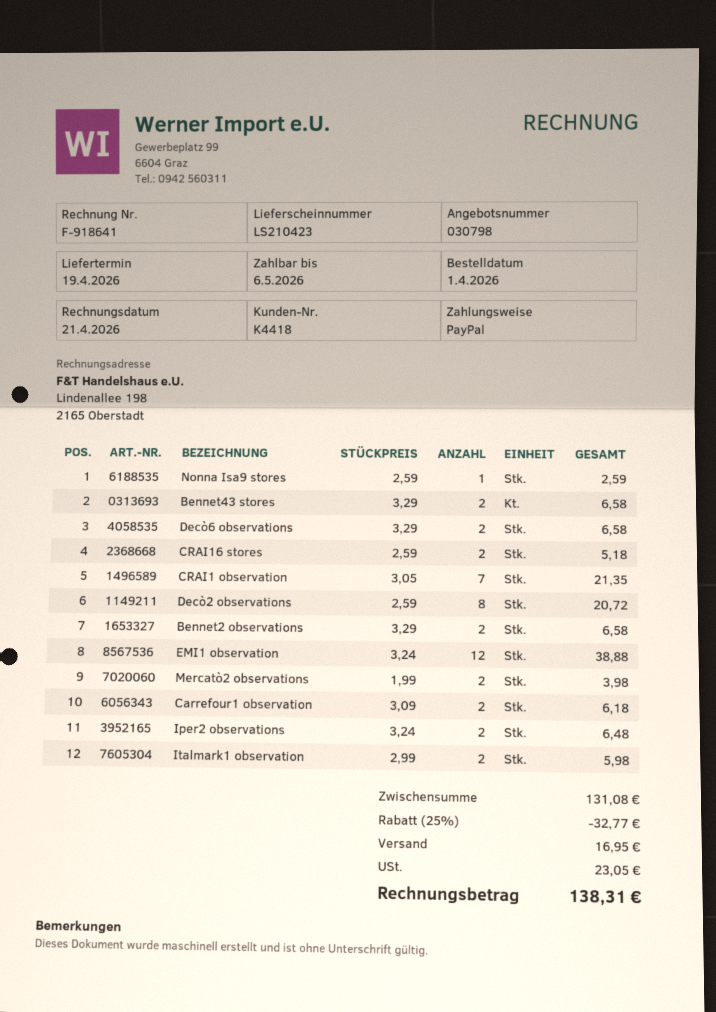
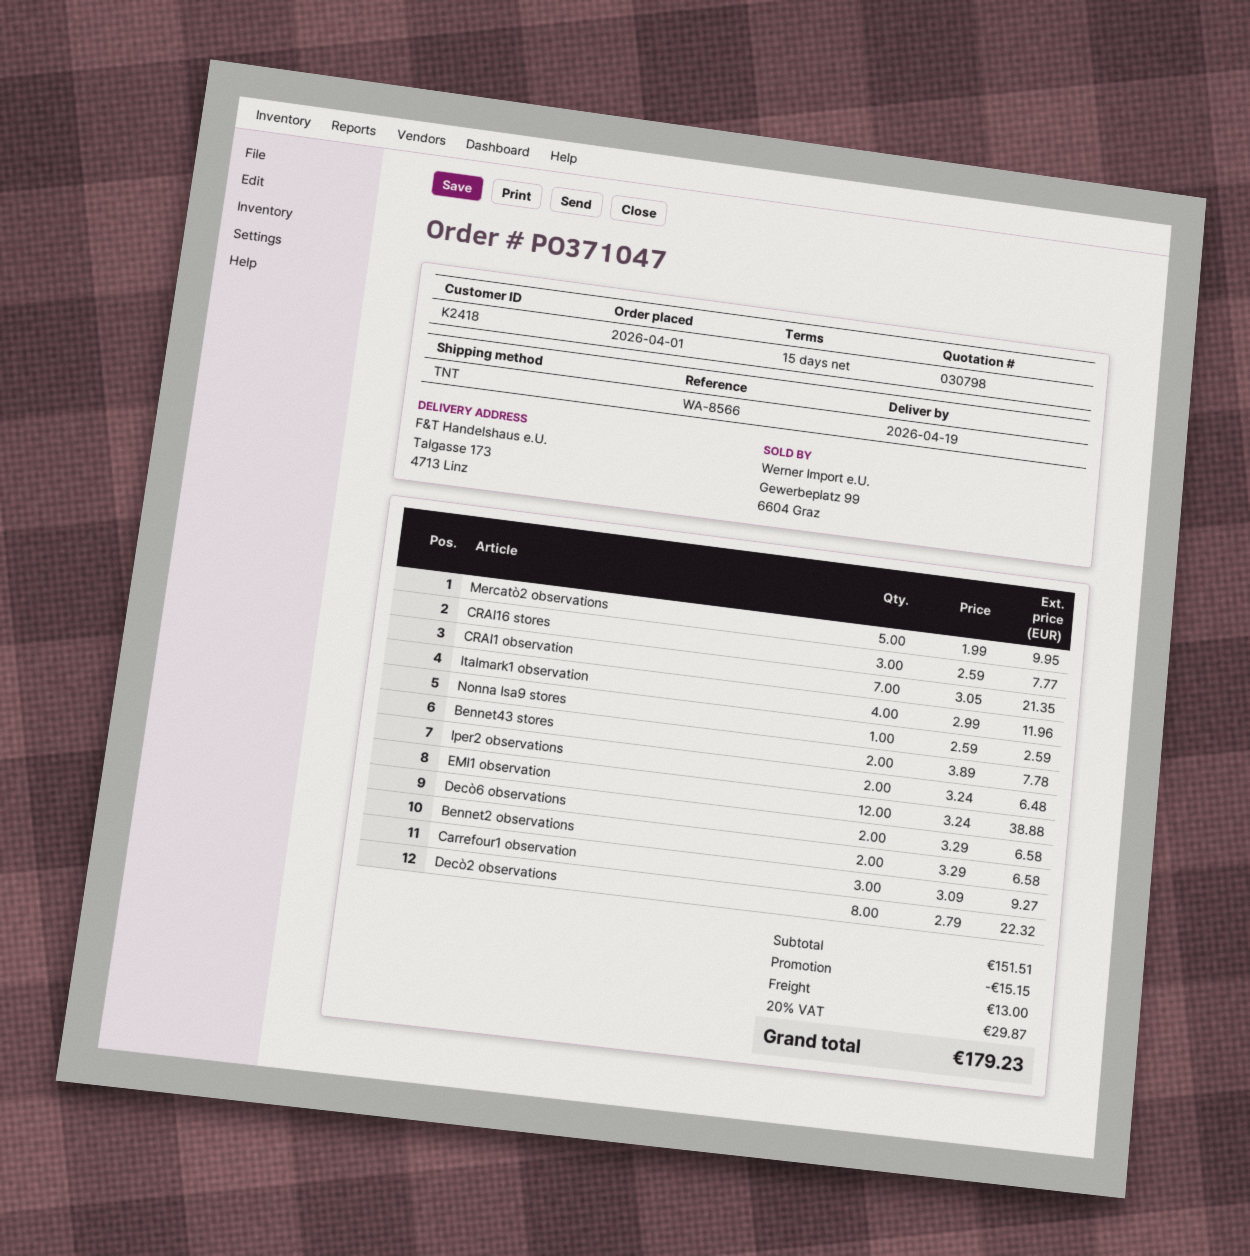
customer number: K4418 -> K2418
Bennet43 stores: 2 x 3.29 = 6.58 -> 2 x 3.89 = 7.78
CRAI16 stores: 2 x 2.59 = 5.18 -> 3 x 2.59 = 7.77
Decò2 observations: 8 x 2.59 = 20.72 -> 8 x 2.79 = 22.32
Mercatò2 observations: 2 x 1.99 = 3.98 -> 5 x 1.99 = 9.95
Carrefour1 observation: 2 x 3.09 = 6.18 -> 3 x 3.09 = 9.27
Italmark1 observation: 2 x 2.99 = 5.98 -> 4 x 2.99 = 11.96
subtotal: 131.08 -> 151.51
discount: 32.77 -> 15.15
shipping: 16.95 -> 13.00
tax: 23.05 -> 29.87
total: 138.31 -> 179.23

